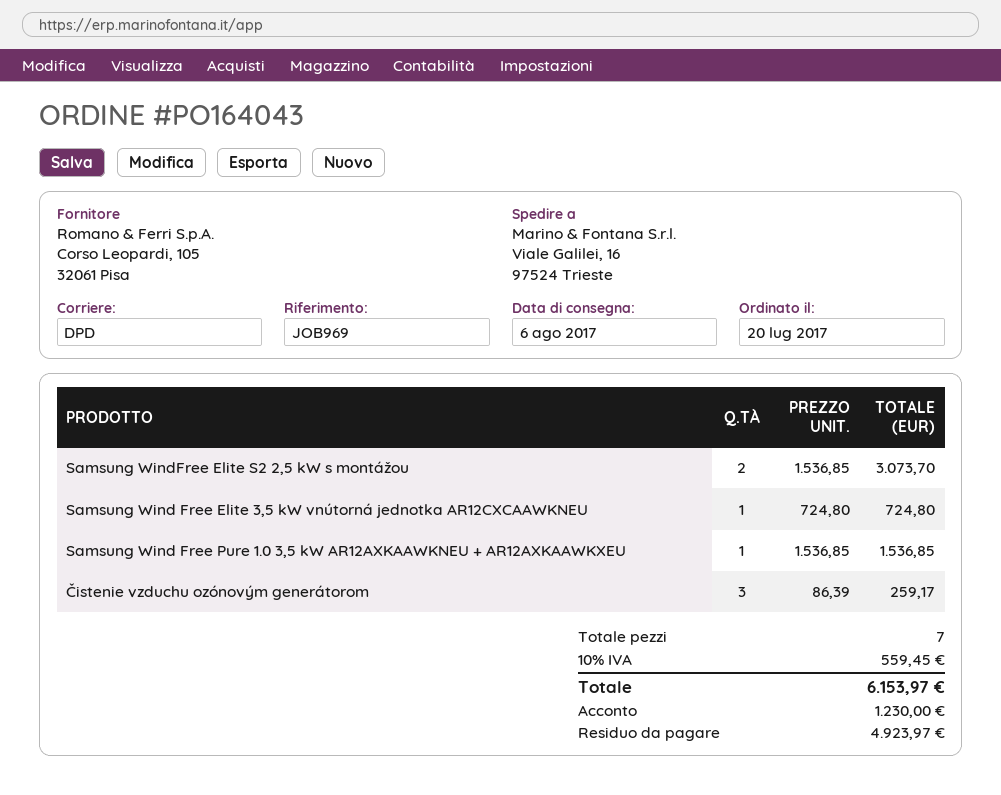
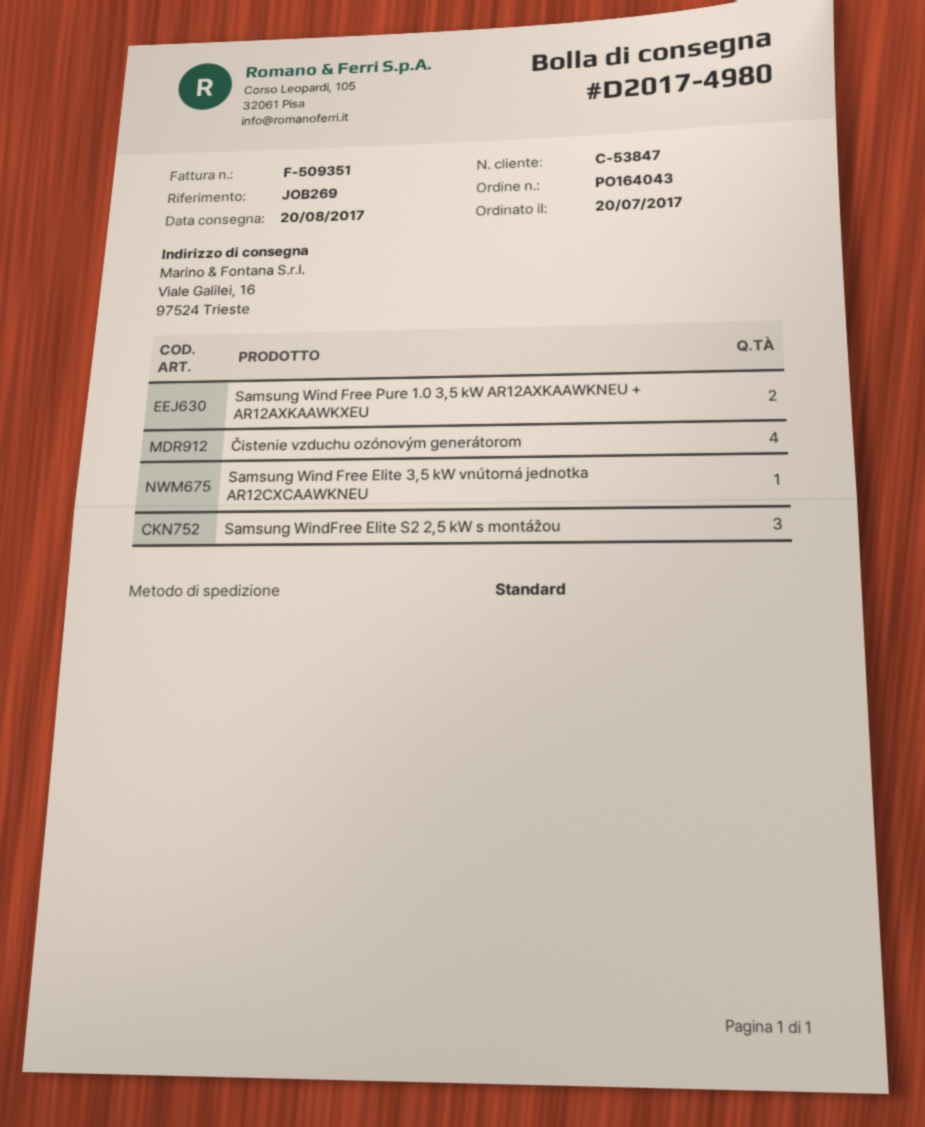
delivery date: 2017-08-06 -> 2017-08-20
reference: JOB969 -> JOB269
shipping method: DPD -> standard
Samsung WindFree Elite S2 2,5 kW s montážou: 2 -> 3
Samsung Wind Free Pure 1.0 3,5 kW AR12AXKAAWKNEU + AR12AXKAAWKXEU: 1 -> 2
Čistenie vzduchu ozónovým generátorom: 3 -> 4

